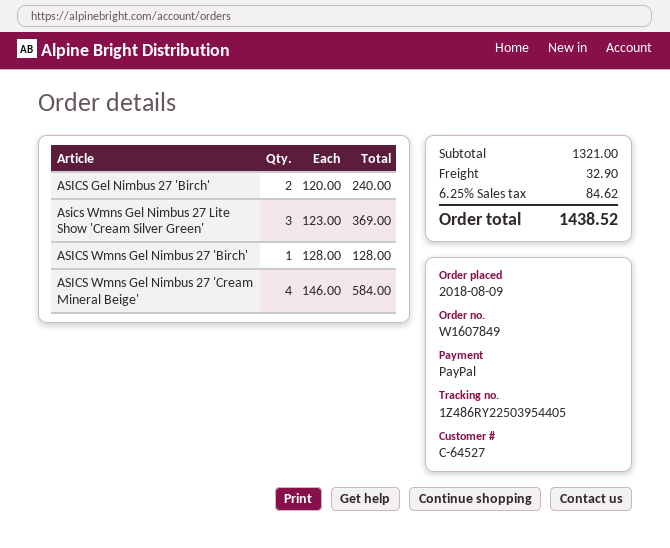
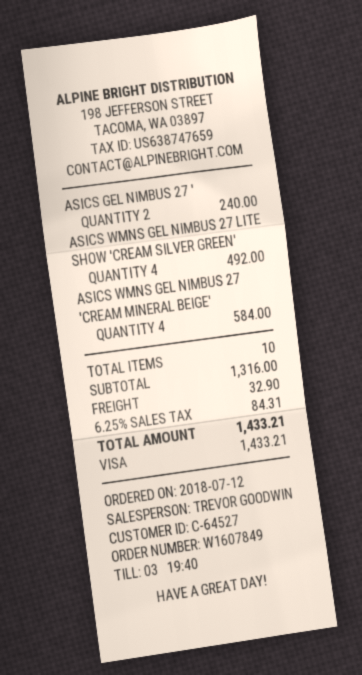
order date: 2018-08-09 -> 2018-07-12
payment method: PayPal -> Visa
Asics Wmns Gel Nimbus 27 Lite Show 'Cream Silver Green': 3 for 369.00 -> 4 for 492.00
ASICS Wmns Gel Nimbus 27 'Birch': 1 for 128.00 -> none
subtotal: 1321.00 -> 1316.00
tax: 6.25% = 84.62 -> 6.25% = 84.31
total: 1438.52 -> 1433.21

